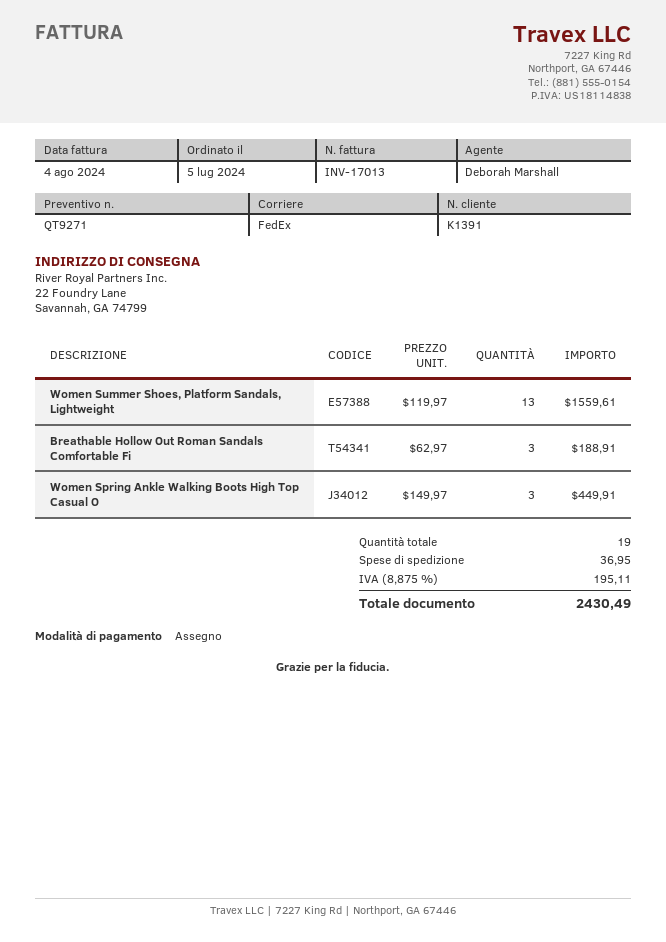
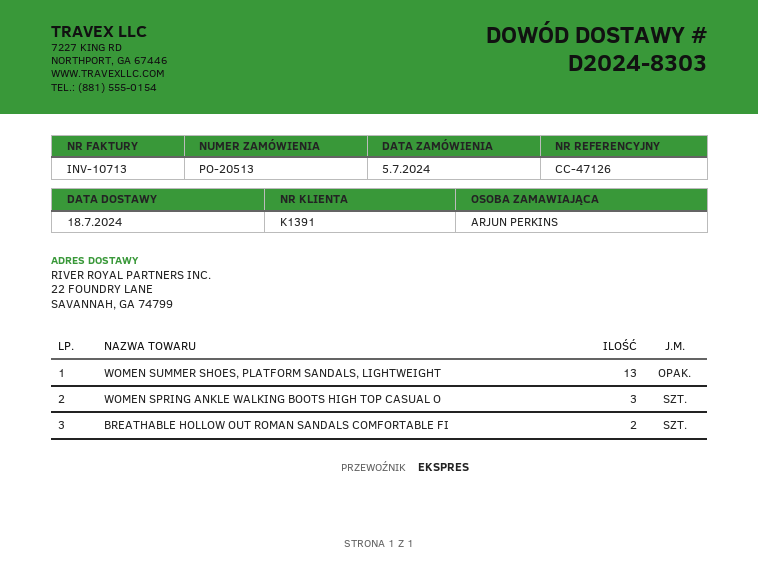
invoice number: INV-17013 -> INV-10713
shipping method: FedEx -> express
Breathable Hollow Out Roman Sandals Comfortable Fi: 3 -> 2

